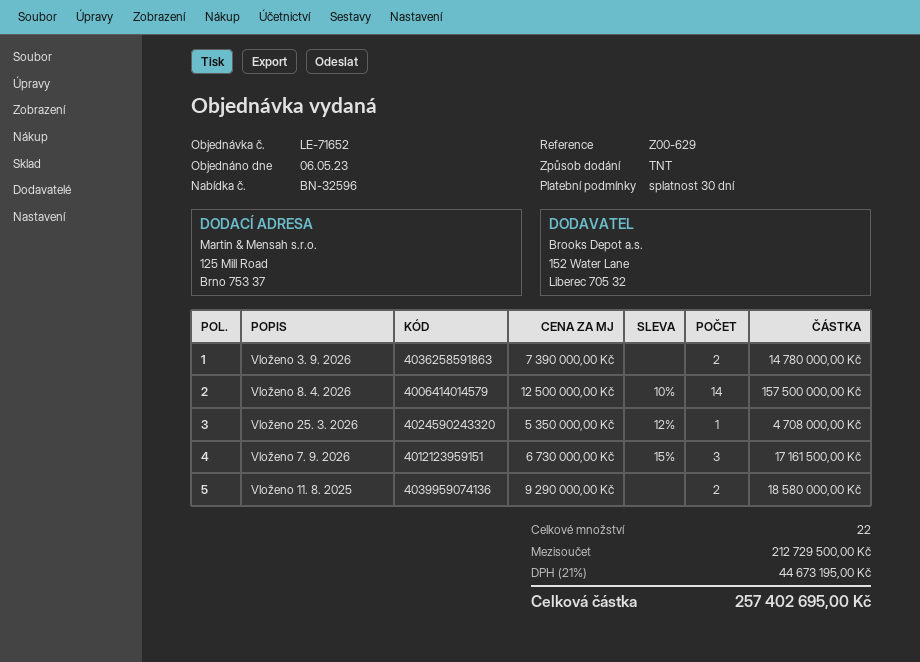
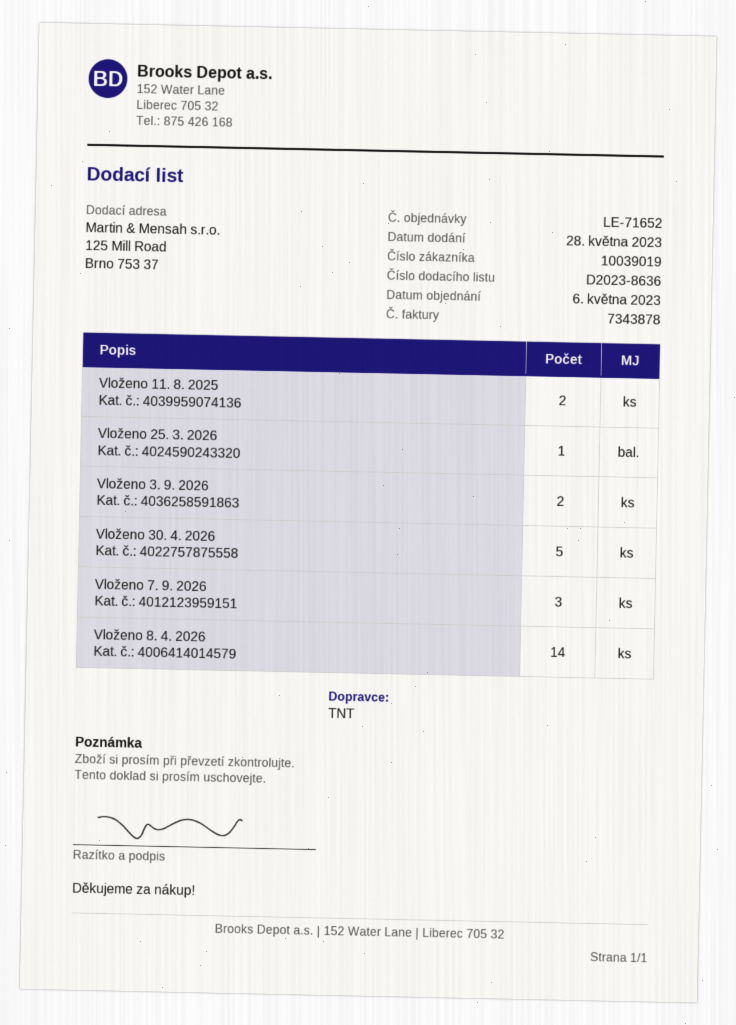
Vloženo 30. 4. 2026: none -> 5

